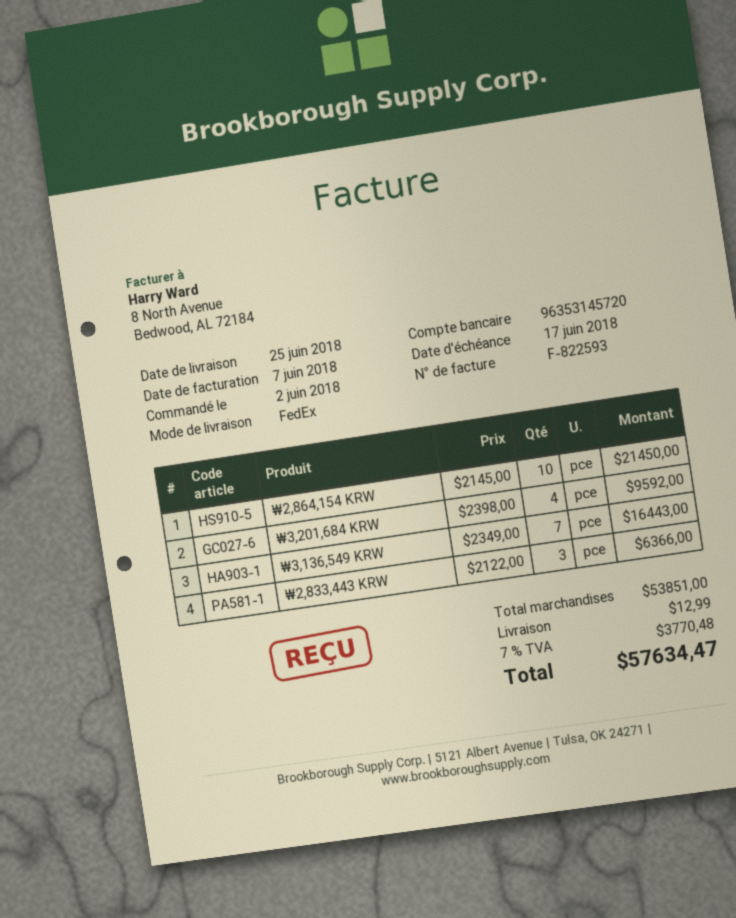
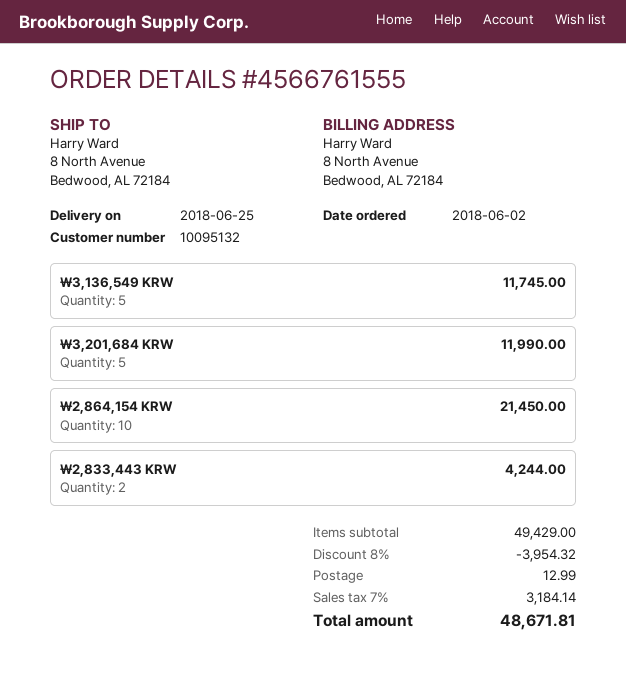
₩3,201,684 KRW: 4 for 9592.00 -> 5 for 11990.00
₩3,136,549 KRW: 7 for 16443.00 -> 5 for 11745.00
₩2,833,443 KRW: 3 for 6366.00 -> 2 for 4244.00
subtotal: 53851.00 -> 49429.00
discount: none -> 8% = 3954.32
tax: 7% = 3770.48 -> 7% = 3184.14
total: 57634.47 -> 48671.81

